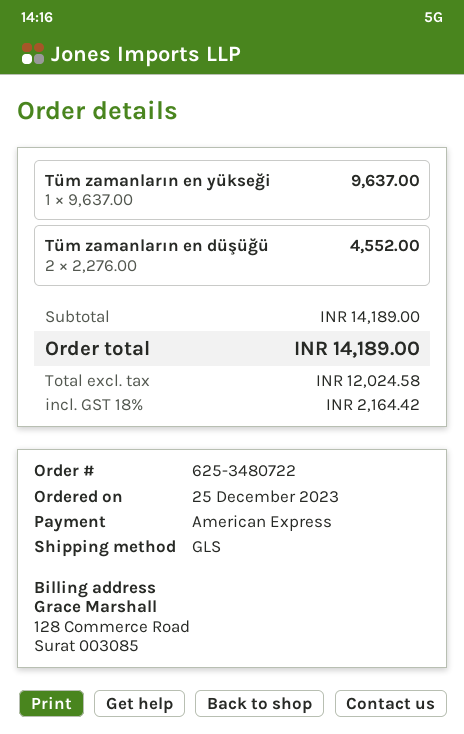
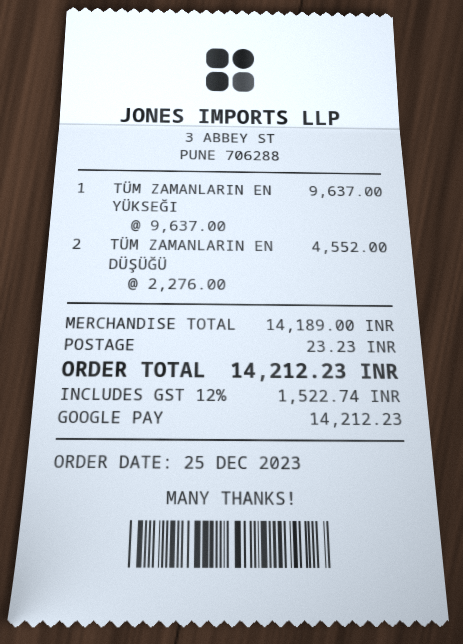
payment method: American Express -> Google Pay
shipping: none -> 23.23
tax: 18% = 2164.42 -> 12% = 1522.74
total: 14189.00 -> 14212.23

